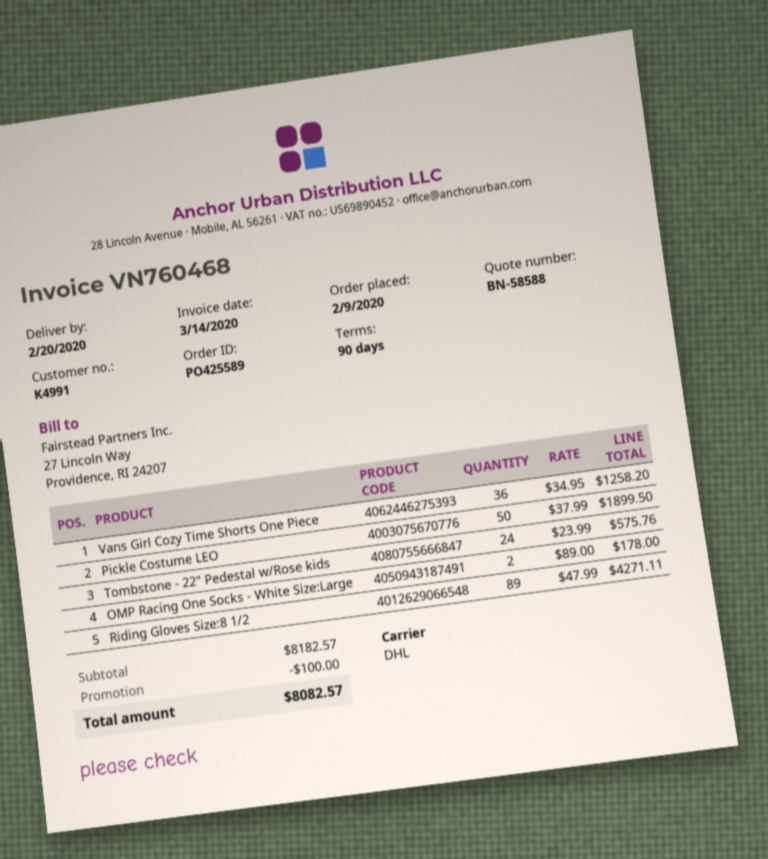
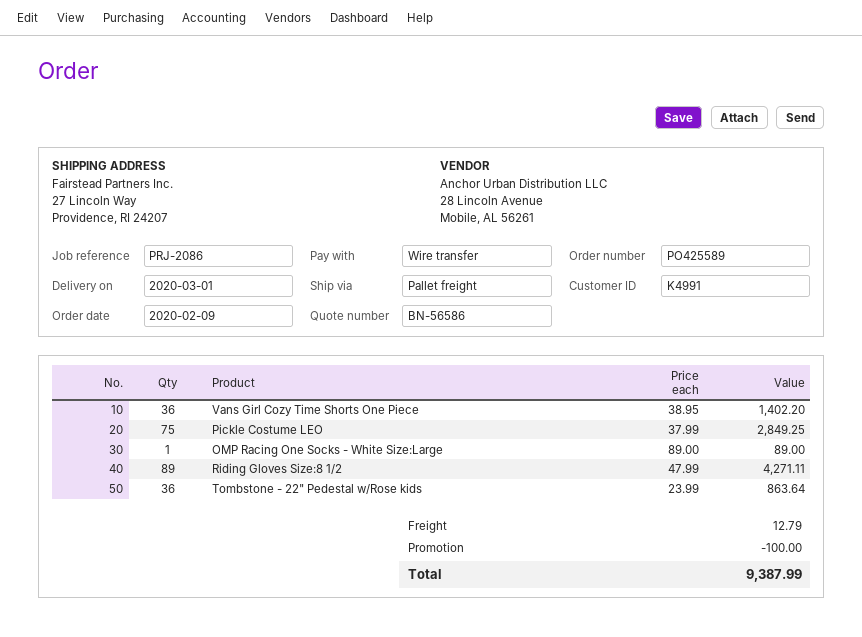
quote number: BN-58588 -> BN-56586
delivery date: 2020-02-20 -> 2020-03-01
shipping method: DHL -> pallet freight
Vans Girl Cozy Time Shorts One Piece: 36 x 34.95 = 1258.20 -> 36 x 38.95 = 1402.20
Pickle Costume LEO: 50 x 37.99 = 1899.50 -> 75 x 37.99 = 2849.25
Tombstone - 22" Pedestal w/Rose kids: 24 x 23.99 = 575.76 -> 36 x 23.99 = 863.64
OMP Racing One Socks - White Size:Large: 2 x 89.00 = 178.00 -> 1 x 89.00 = 89.00
shipping: none -> 12.79
total: 8082.57 -> 9387.99

